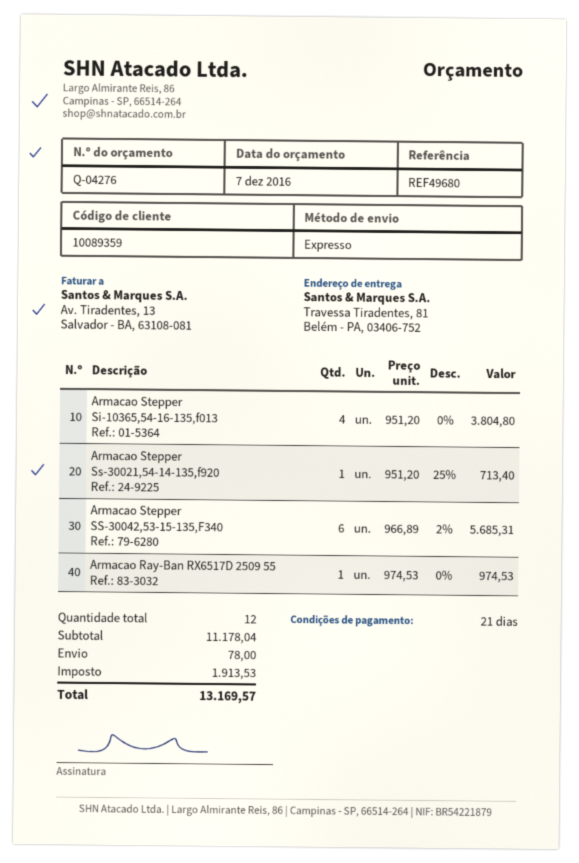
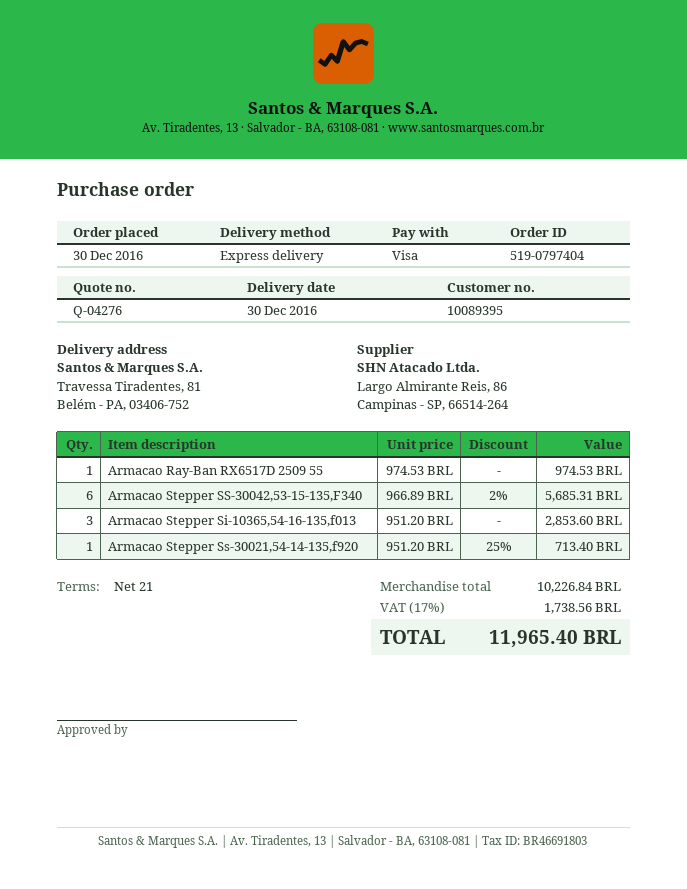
customer number: 10089359 -> 10089395
Armacao Stepper Si-10365,54-16-135,f013: 4 x 951.20 = 3804.80 -> 3 x 951.20 = 2853.60
subtotal: 11178.04 -> 10226.84
shipping: 78.00 -> none
tax: 1913.53 -> 1738.56
total: 13169.57 -> 11965.40

